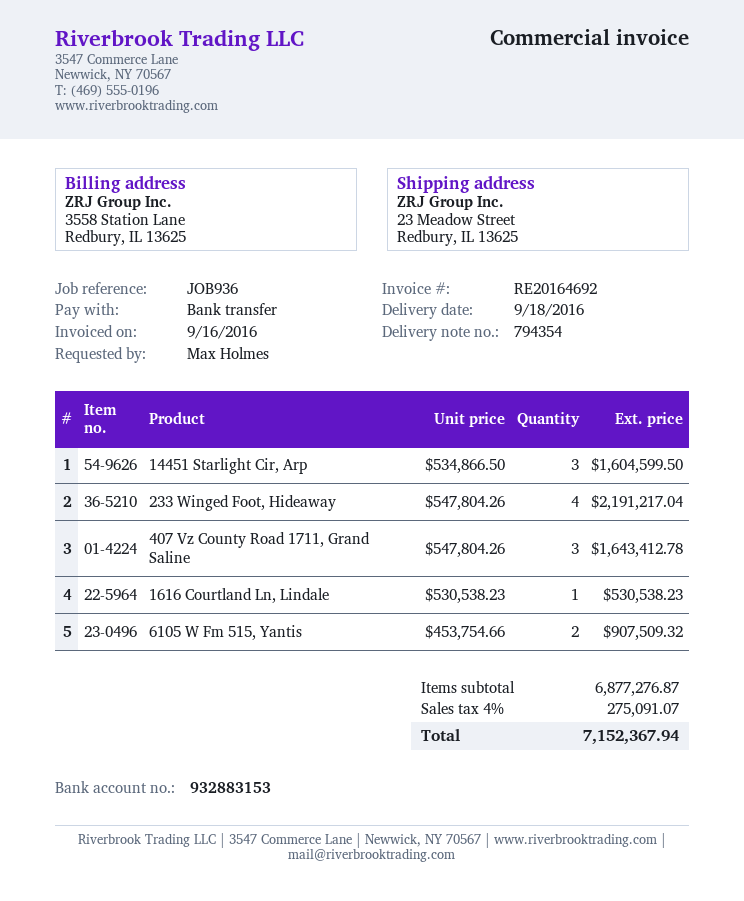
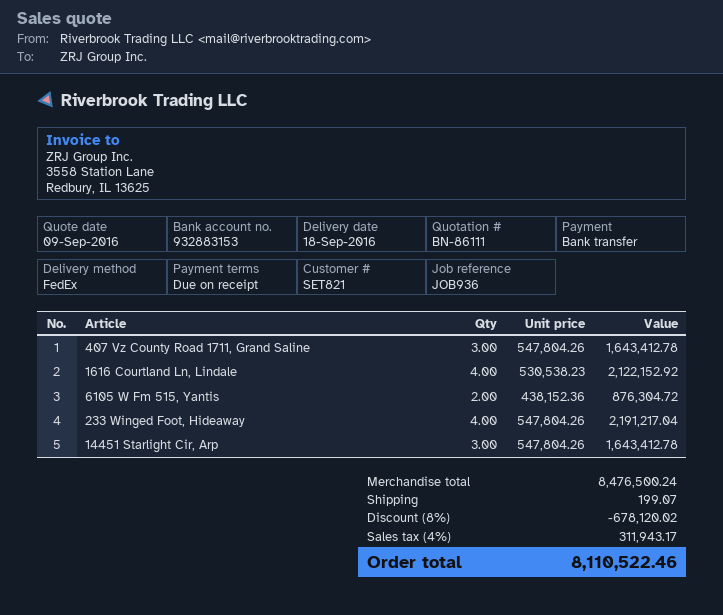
14451 Starlight Cir, Arp: 3 x 534866.50 = 1604599.50 -> 3 x 547804.26 = 1643412.78
1616 Courtland Ln, Lindale: 1 x 530538.23 = 530538.23 -> 4 x 530538.23 = 2122152.92
6105 W Fm 515, Yantis: 2 x 453754.66 = 907509.32 -> 2 x 438152.36 = 876304.72
subtotal: 6877276.87 -> 8476500.24
discount: none -> 8% = 678120.02
shipping: none -> 199.07
tax: 4% = 275091.07 -> 4% = 311943.17
total: 7152367.94 -> 8110522.46

